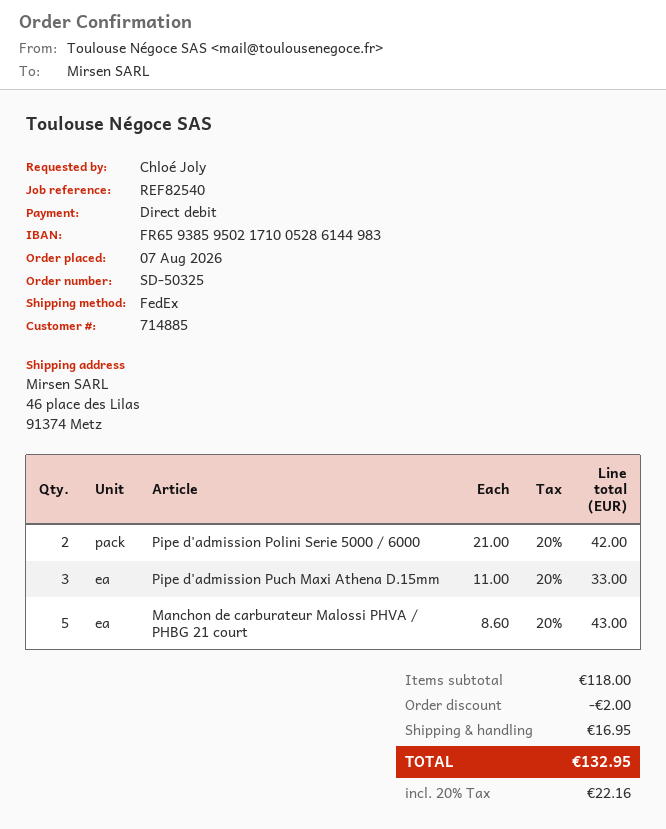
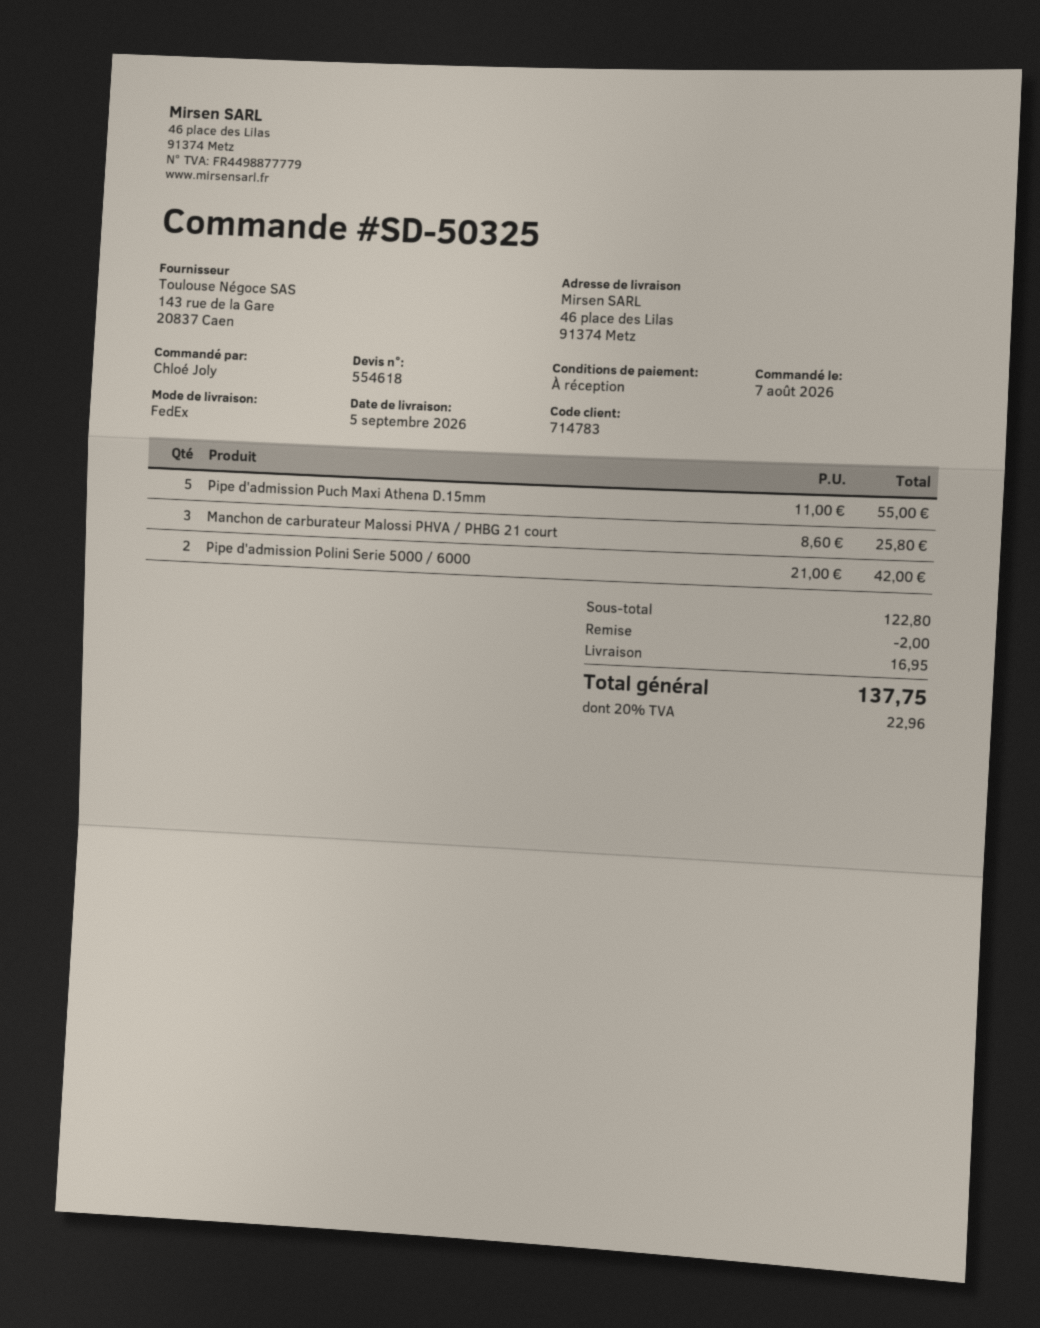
customer number: 714885 -> 714783
Pipe d'admission Puch Maxi Athena D.15mm: 3 x 11.00 = 33.00 -> 5 x 11.00 = 55.00
Manchon de carburateur Malossi PHVA / PHBG 21 court: 5 x 8.60 = 43.00 -> 3 x 8.60 = 25.80
subtotal: 118.00 -> 122.80
tax: 20% = 22.16 -> 20% = 22.96
total: 132.95 -> 137.75

